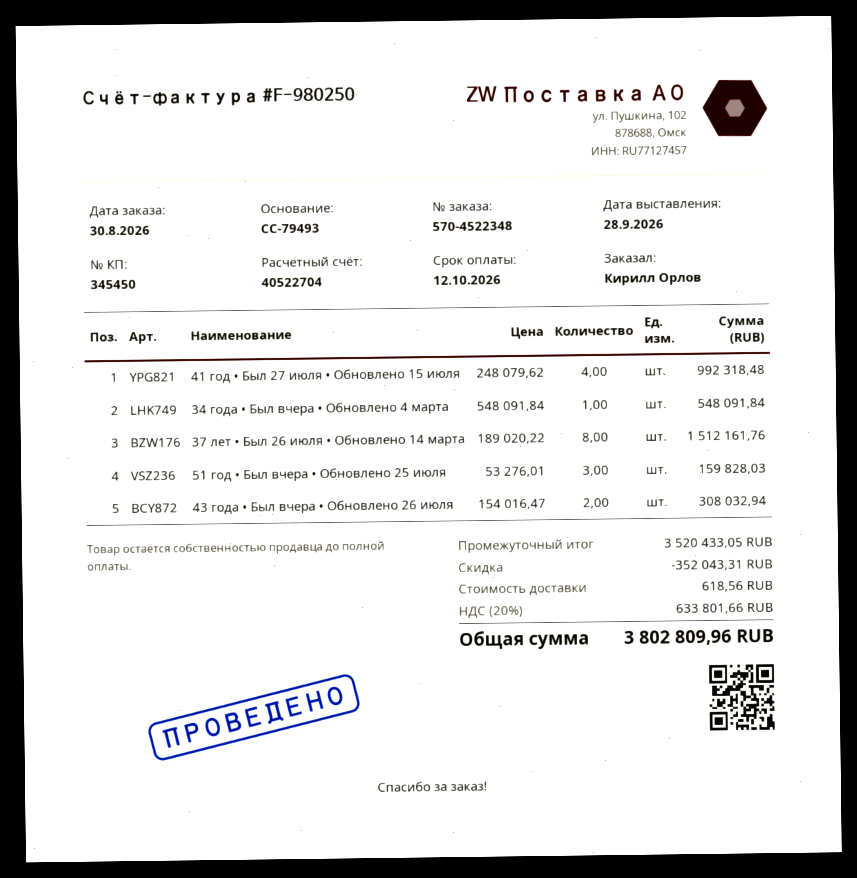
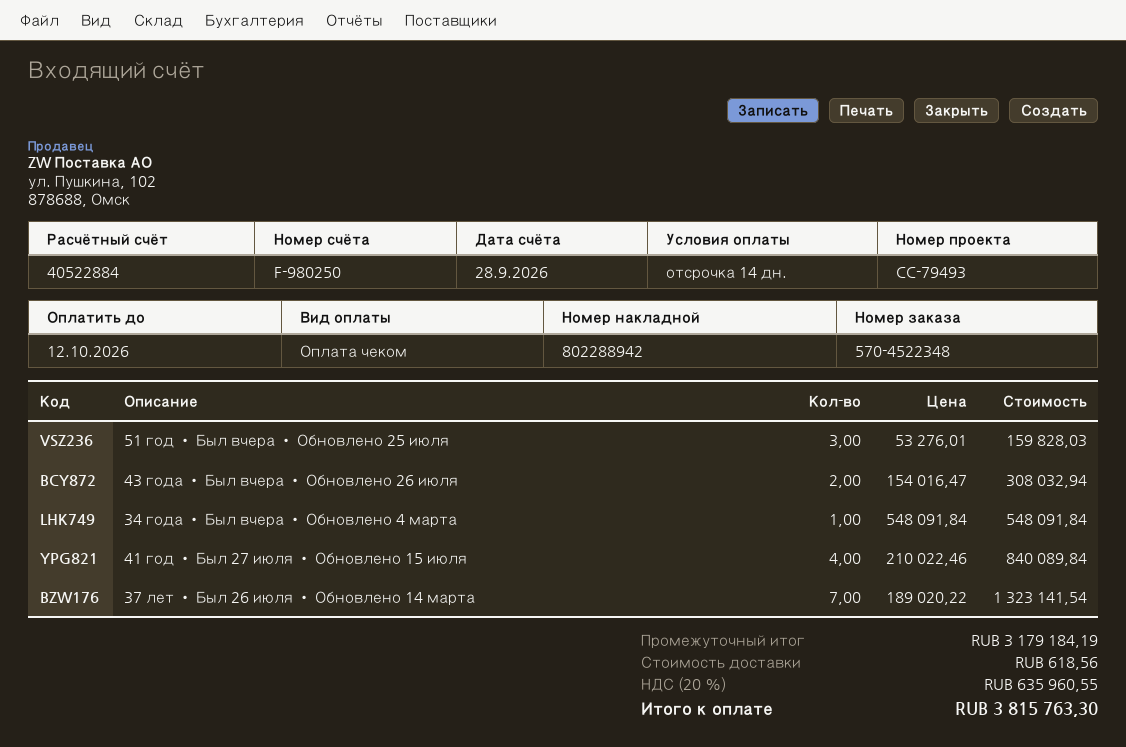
bank account: 40522704 -> 40522884
41 год • Был 27 июля • Обновлено 15 июля: 4 x 248079.62 = 992318.48 -> 4 x 210022.46 = 840089.84
37 лет • Был 26 июля • Обновлено 14 марта: 8 x 189020.22 = 1512161.76 -> 7 x 189020.22 = 1323141.54
subtotal: 3520433.05 -> 3179184.19
discount: 352043.31 -> none
tax: 20% = 633801.66 -> 20% = 635960.55
total: 3802809.96 -> 3815763.30

